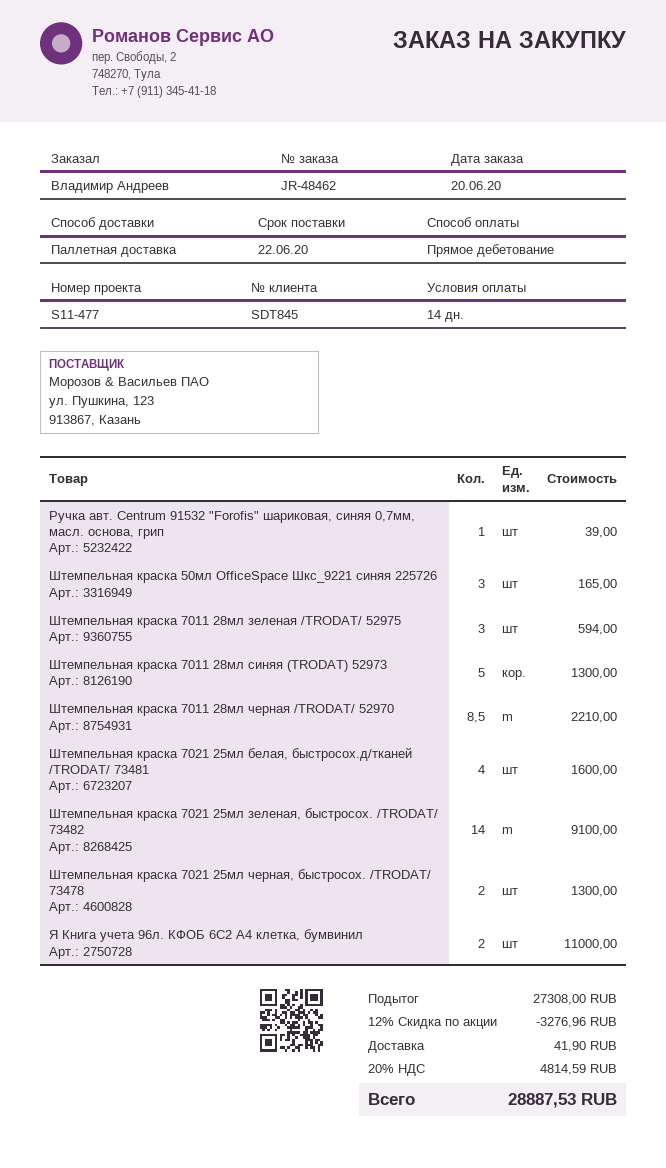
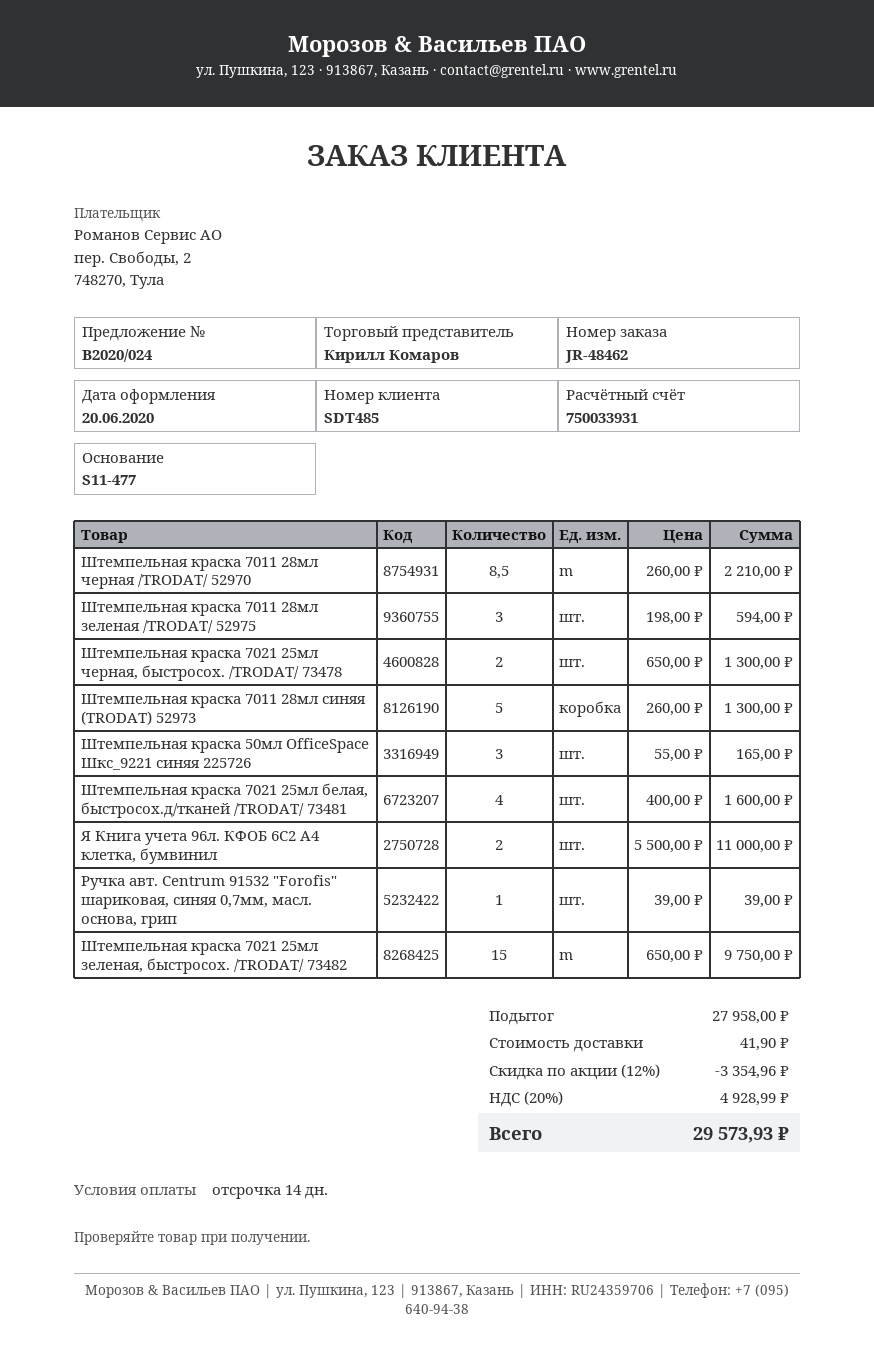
customer number: SDT845 -> SDT485
Штемпельная краска 7021 25мл зеленая, быстросох. /TRODAT/ 73482: 14 for 9100.00 -> 15 for 9750.00
subtotal: 27308.00 -> 27958.00
discount: 12% = 3276.96 -> 12% = 3354.96
tax: 20% = 4814.59 -> 20% = 4928.99
total: 28887.53 -> 29573.93

